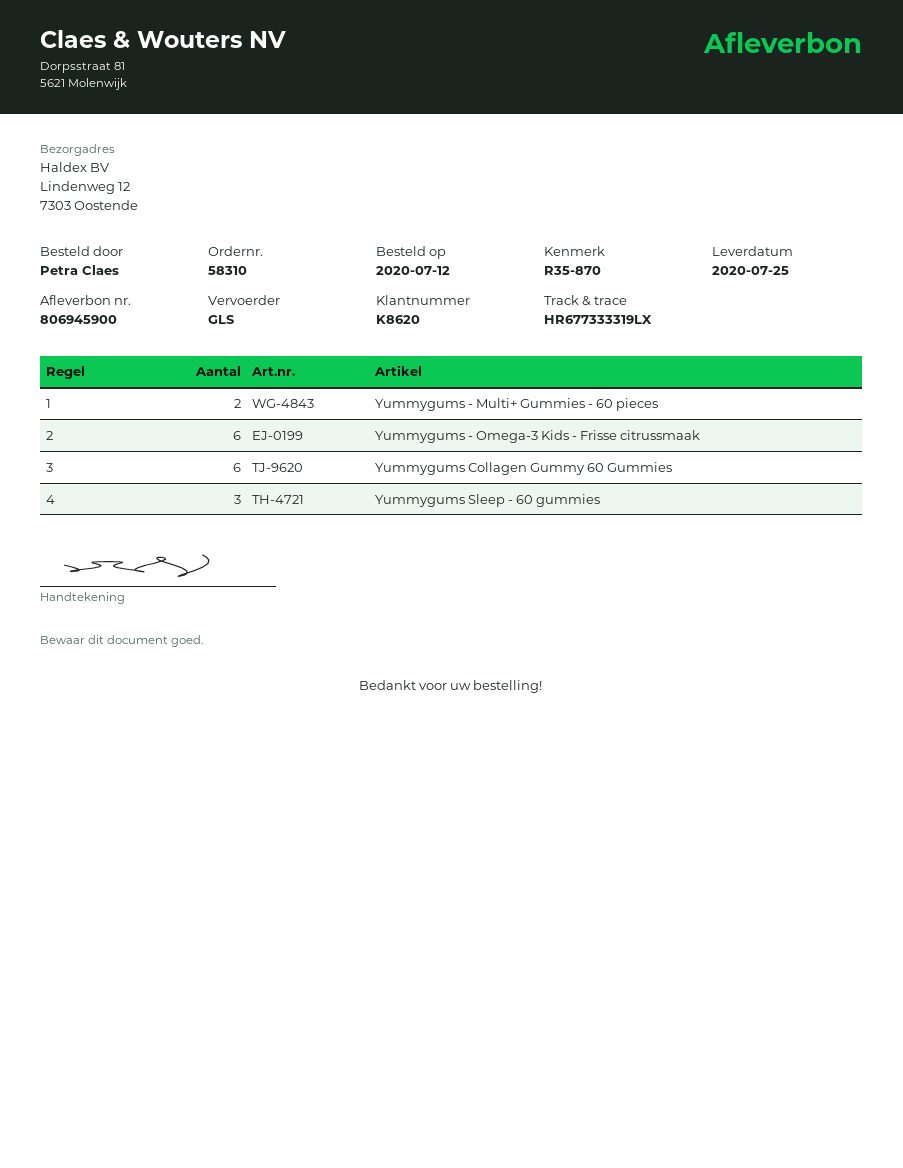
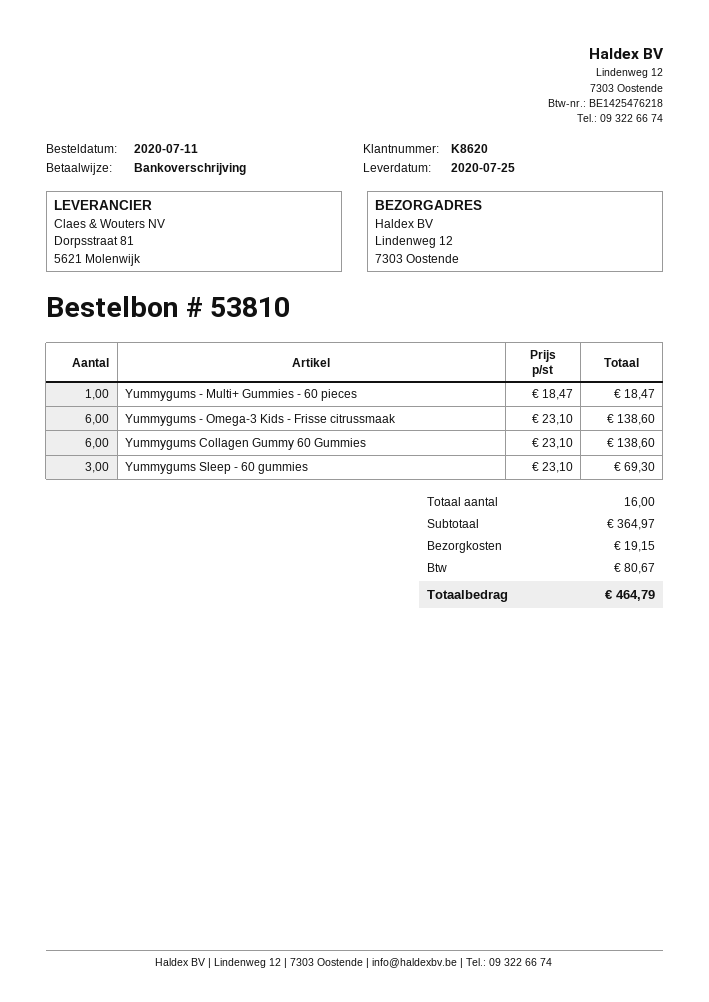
order number: 58310 -> 53810
order date: 2020-07-12 -> 2020-07-11
Yummygums - Multi+ Gummies - 60 pieces: 2 -> 1

